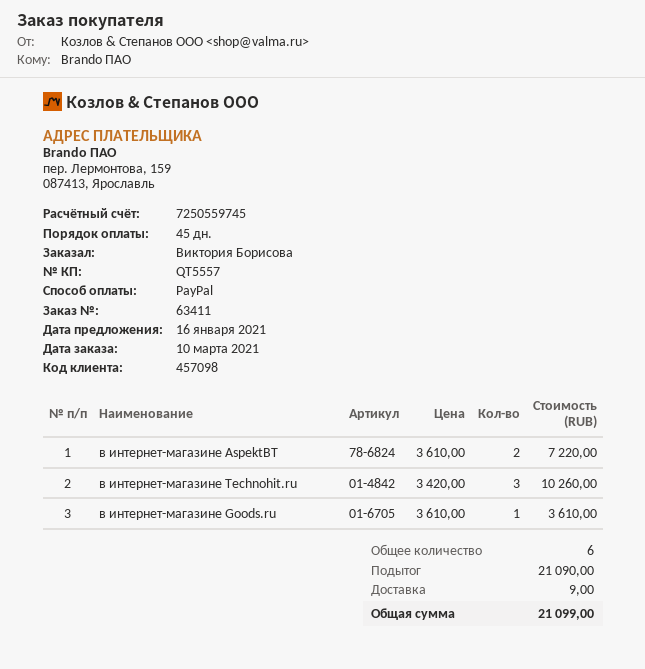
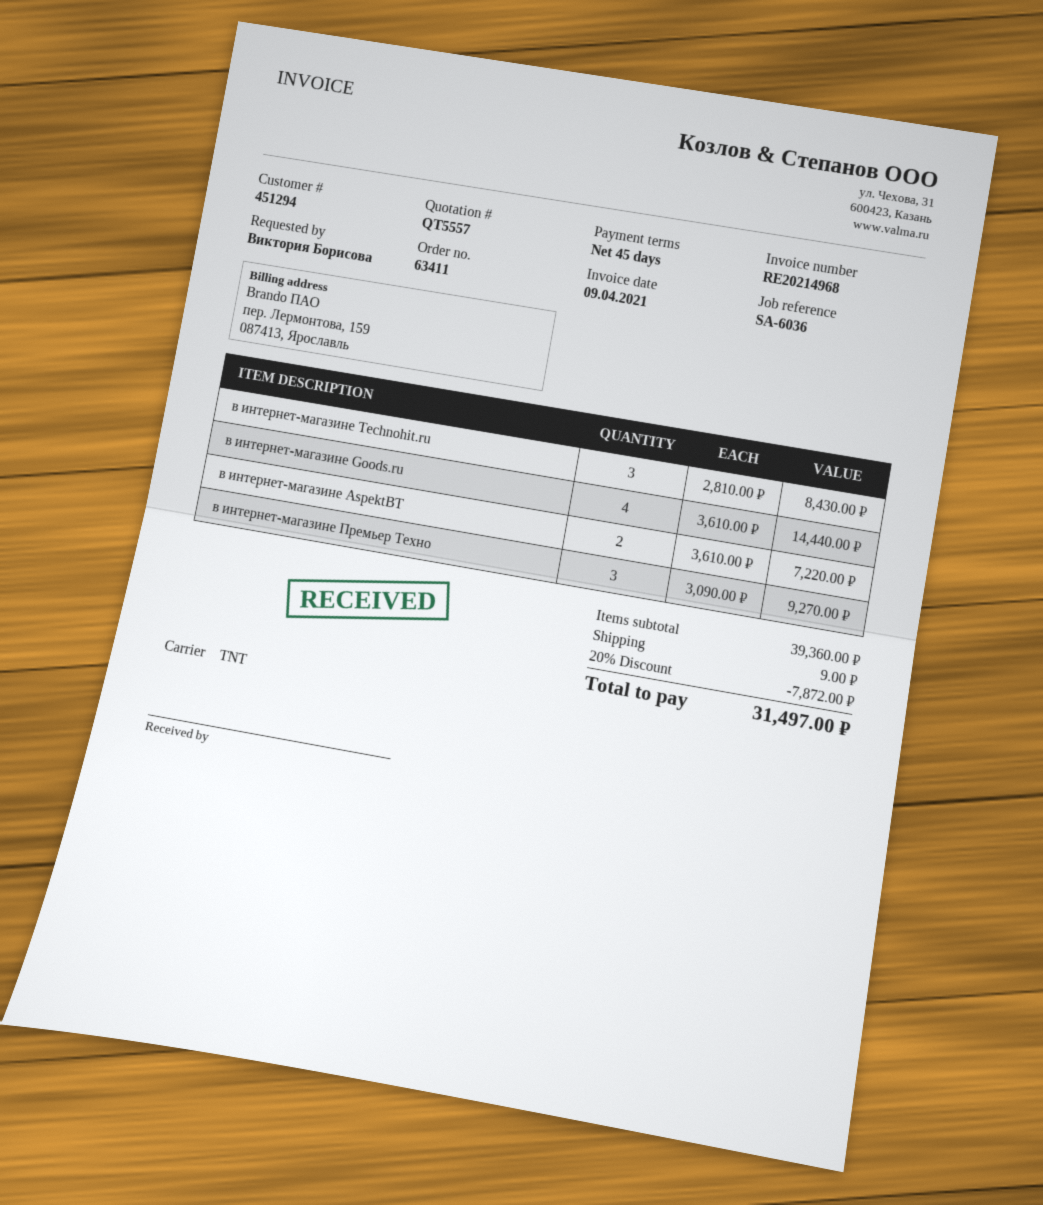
customer number: 457098 -> 451294
в интернет-магазине Technohit.ru: 3 x 3420.00 = 10260.00 -> 3 x 2810.00 = 8430.00
в интернет-магазине Goods.ru: 1 x 3610.00 = 3610.00 -> 4 x 3610.00 = 14440.00
в интернет-магазине Премьер Техно: none -> 3 x 3090.00 = 9270.00
subtotal: 21090.00 -> 39360.00
discount: none -> 20% = 7872.00
total: 21099.00 -> 31497.00

